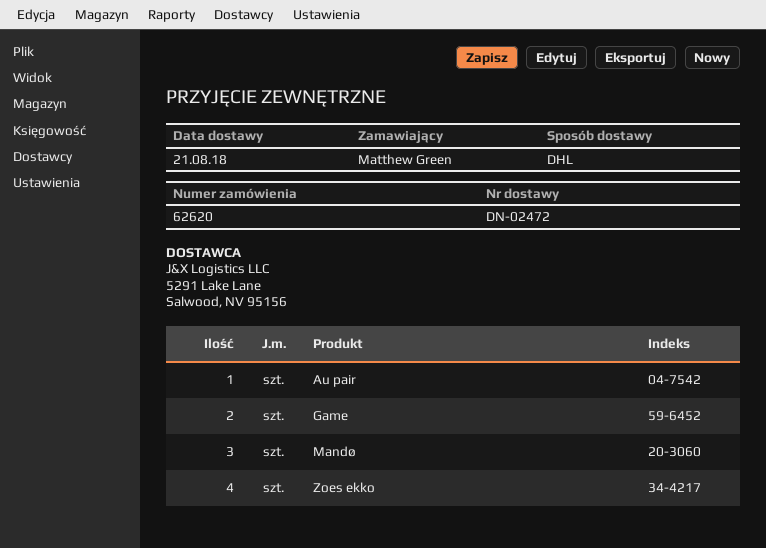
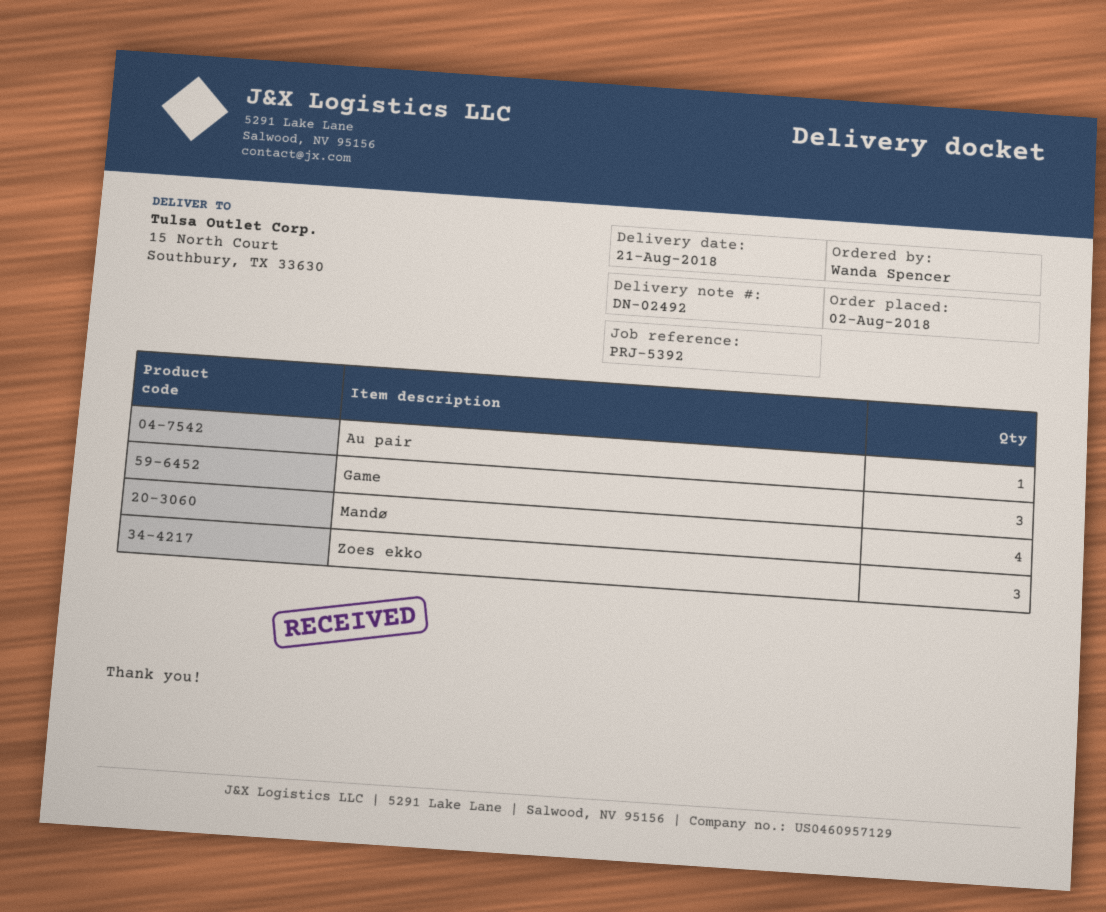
delivery note number: DN-02472 -> DN-02492
ordered by: Matthew Green -> Wanda Spencer
Game: 2 -> 3
Mandø: 3 -> 4
Zoes ekko: 4 -> 3

